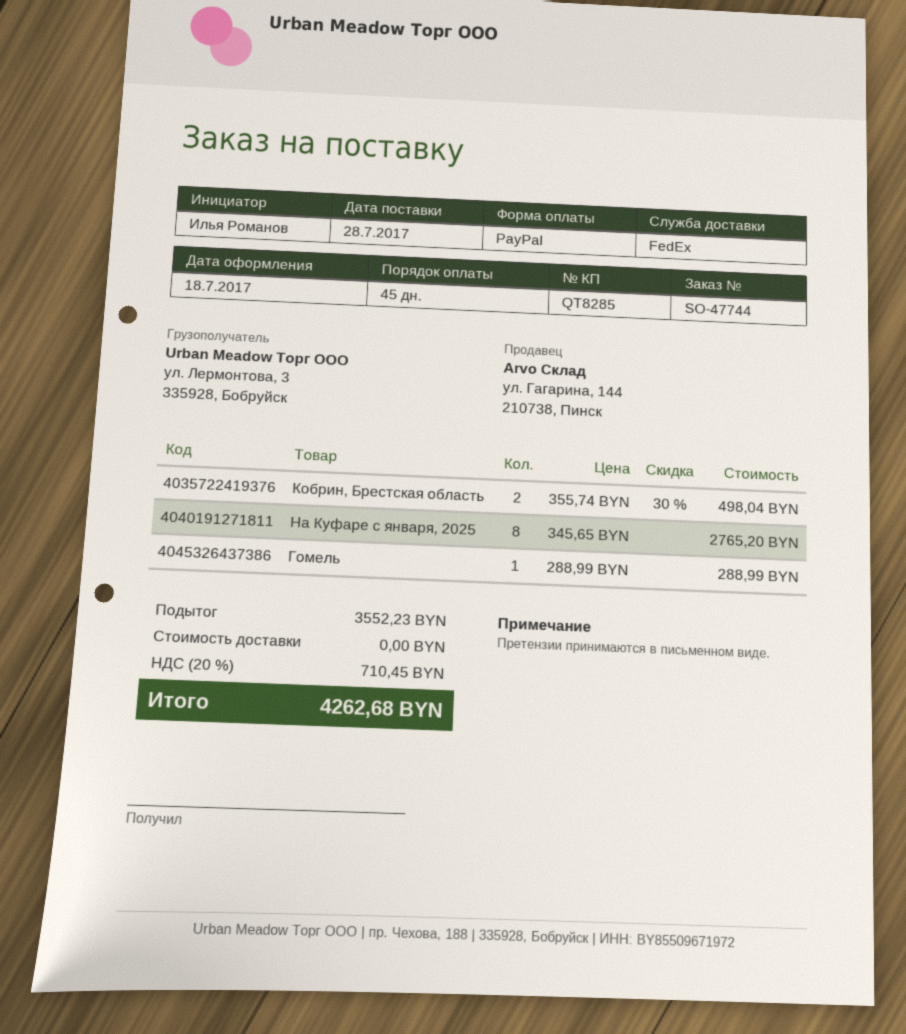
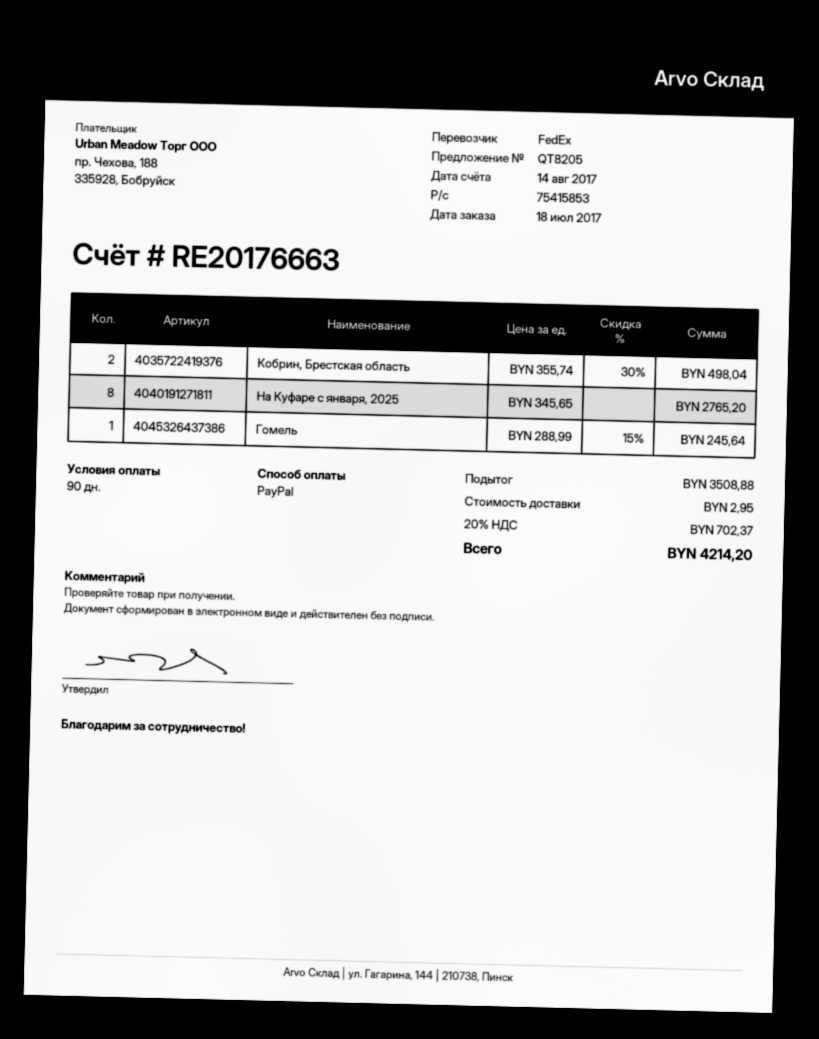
quote number: QT8285 -> QT8205
payment terms: 45 days -> 90 days
Гомель: 1 x 288.99 = 288.99 -> 1 x 288.99 - 15% = 245.64
subtotal: 3552.23 -> 3508.88
shipping: 0.00 -> 2.95
tax: 20% = 710.45 -> 20% = 702.37
total: 4262.68 -> 4214.20

